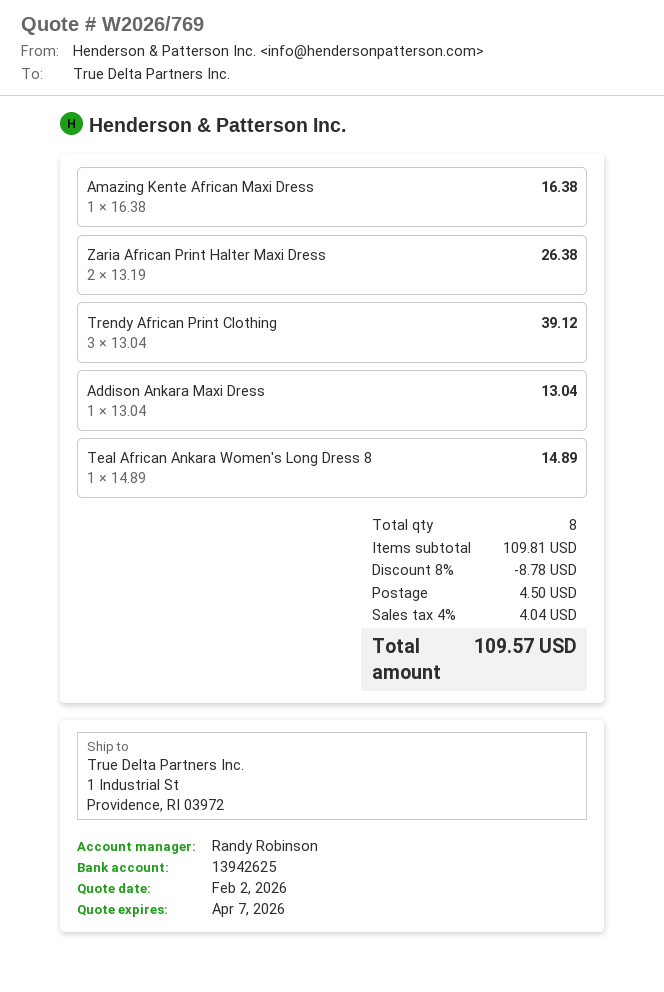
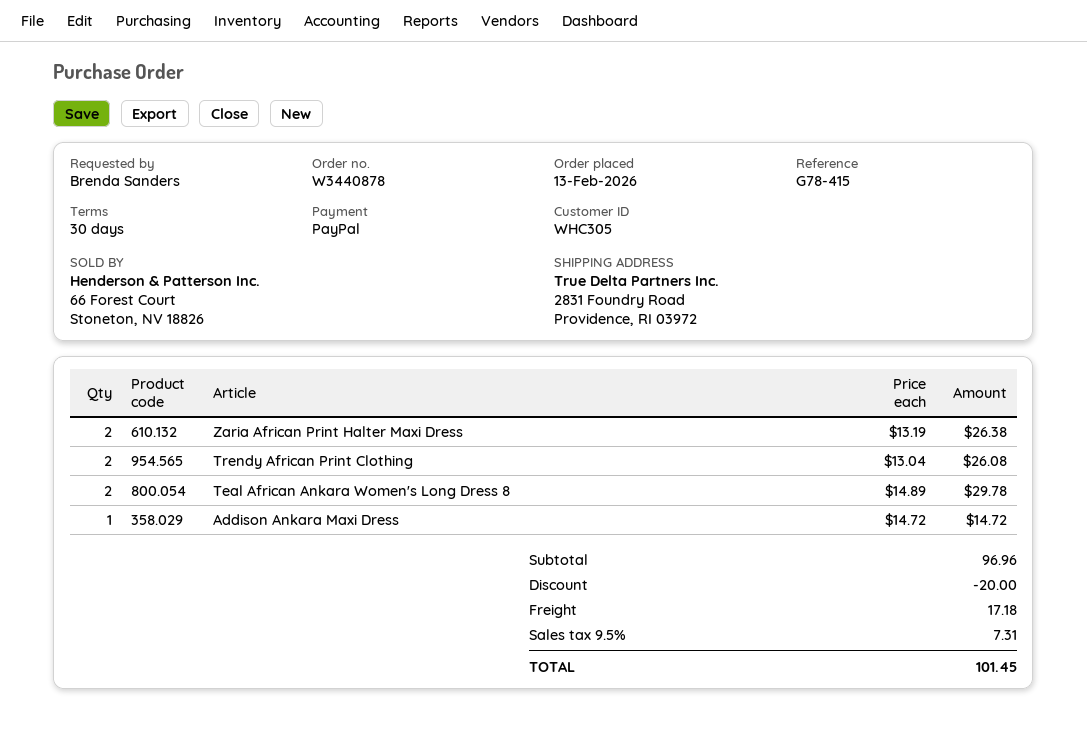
ship to: 1 Industrial St, Providence, RI 03972 -> 2831 Foundry Road, Providence, RI 03972
Amazing Kente African Maxi Dress: 1 x 16.38 = 16.38 -> none
Trendy African Print Clothing: 3 x 13.04 = 39.12 -> 2 x 13.04 = 26.08
Addison Ankara Maxi Dress: 1 x 13.04 = 13.04 -> 1 x 14.72 = 14.72
Teal African Ankara Women's Long Dress 8: 1 x 14.89 = 14.89 -> 2 x 14.89 = 29.78
subtotal: 109.81 -> 96.96
discount: 8.78 -> 20.00
shipping: 4.50 -> 17.18
tax: 4% = 4.04 -> 9.5% = 7.31
total: 109.57 -> 101.45

